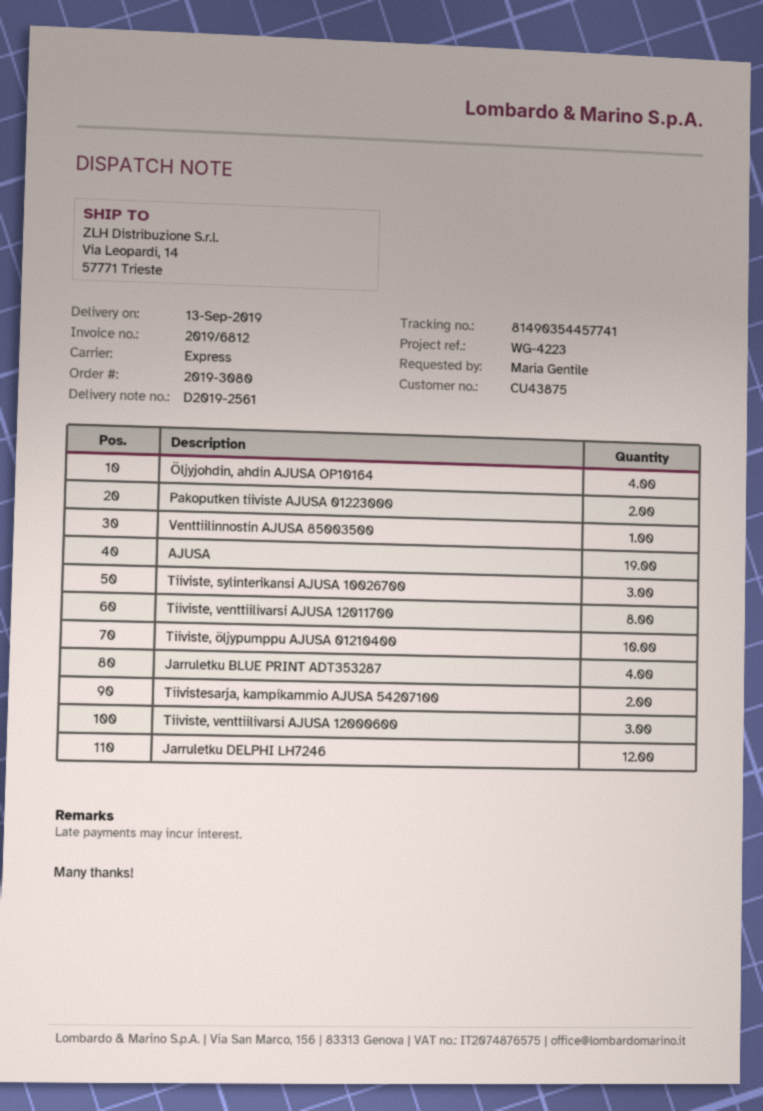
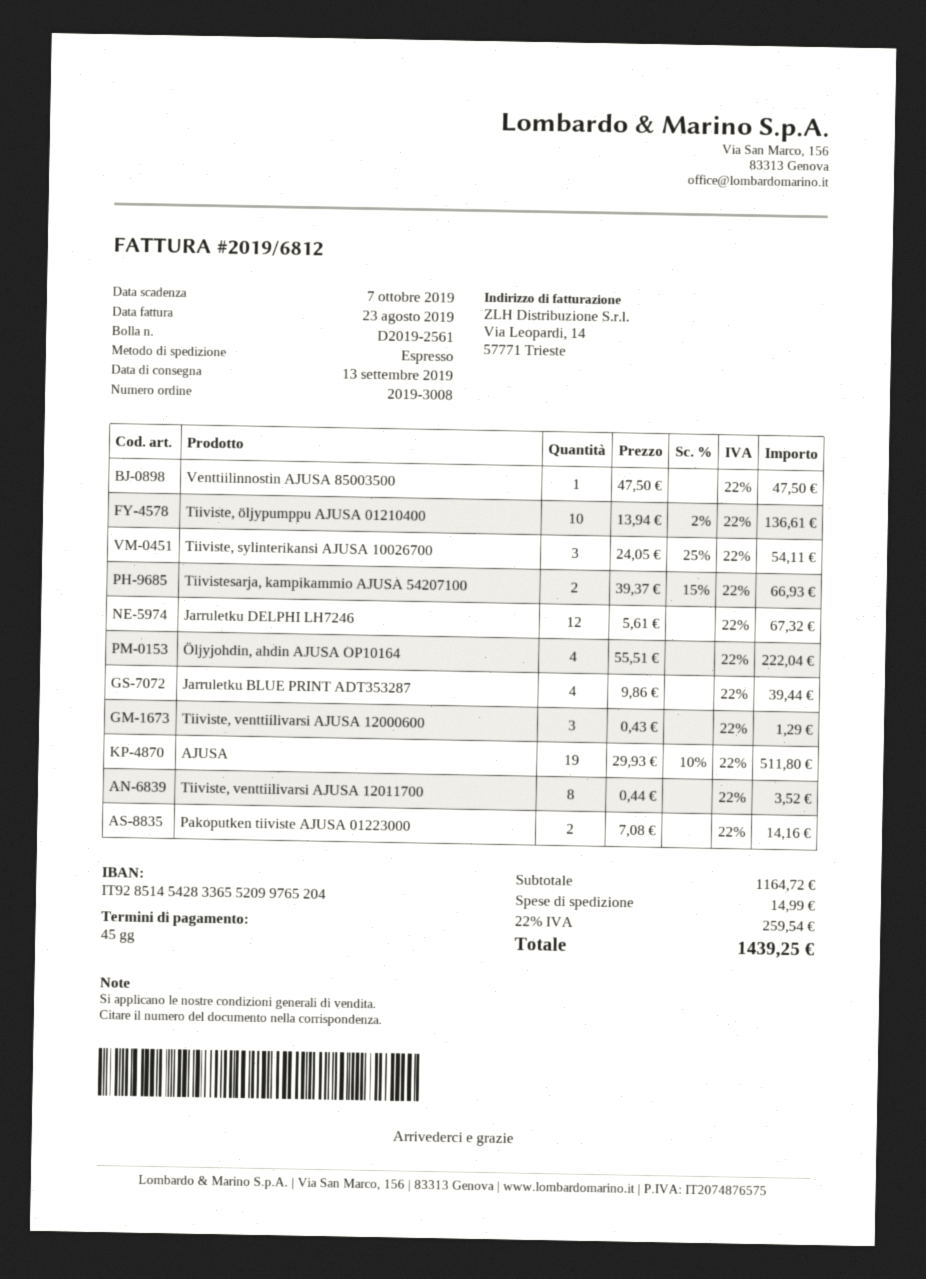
order number: 2019-3080 -> 2019-3008

